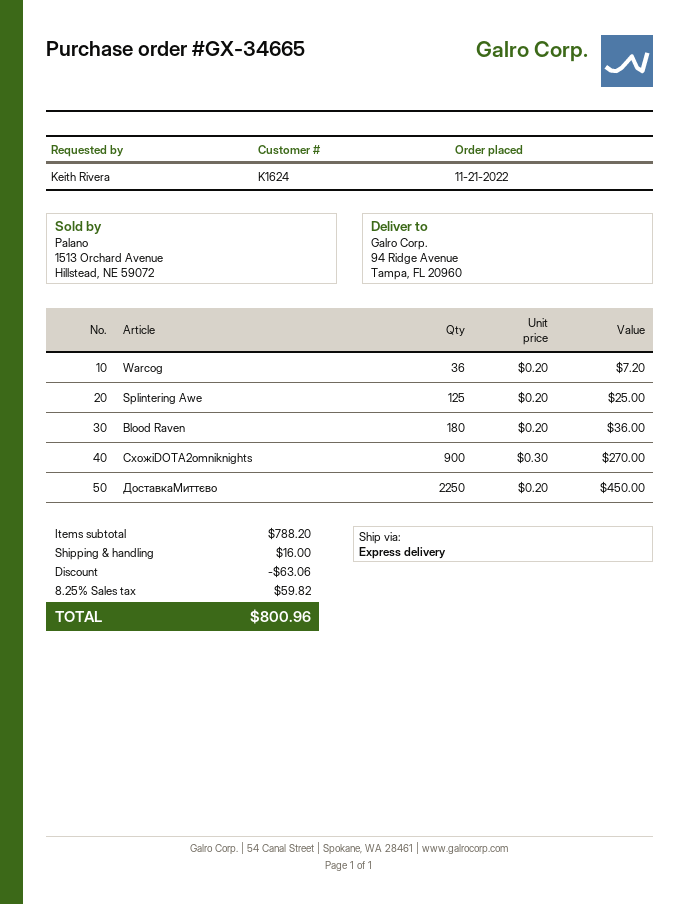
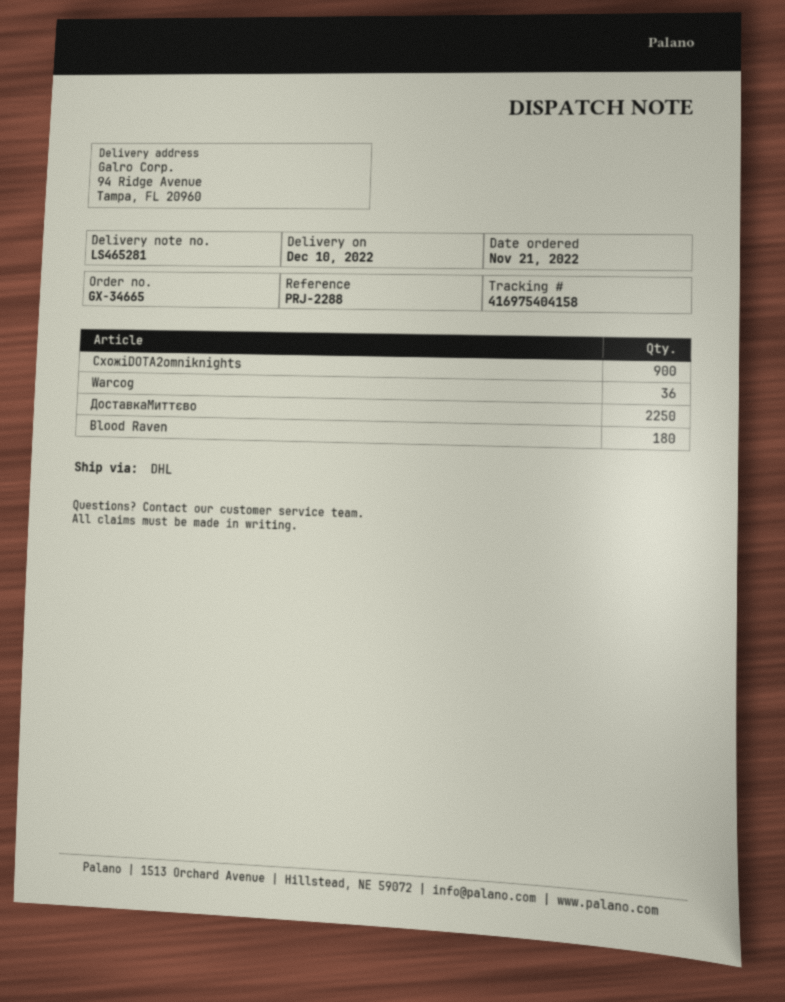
shipping method: express -> DHL
Splintering Awe: 125 -> none

